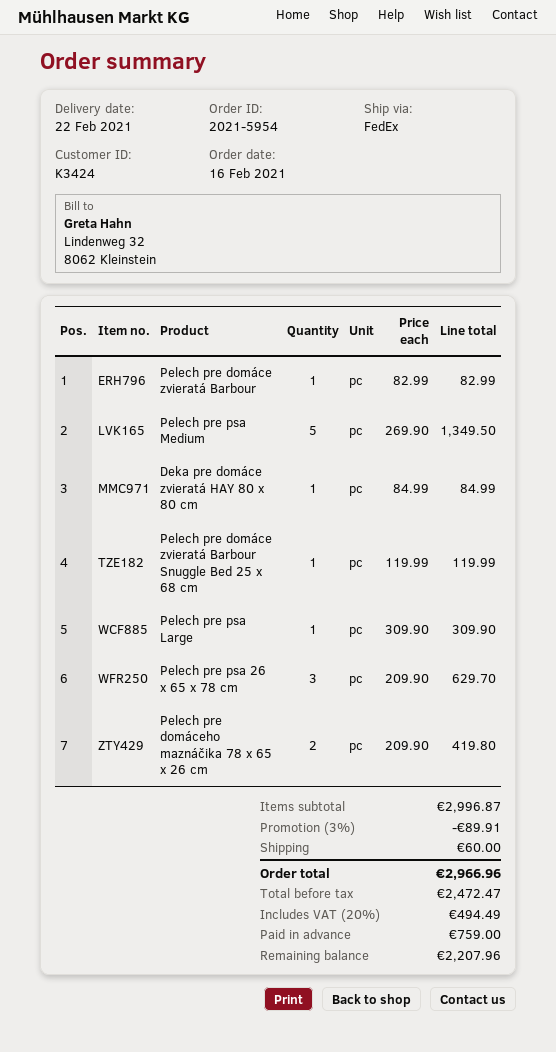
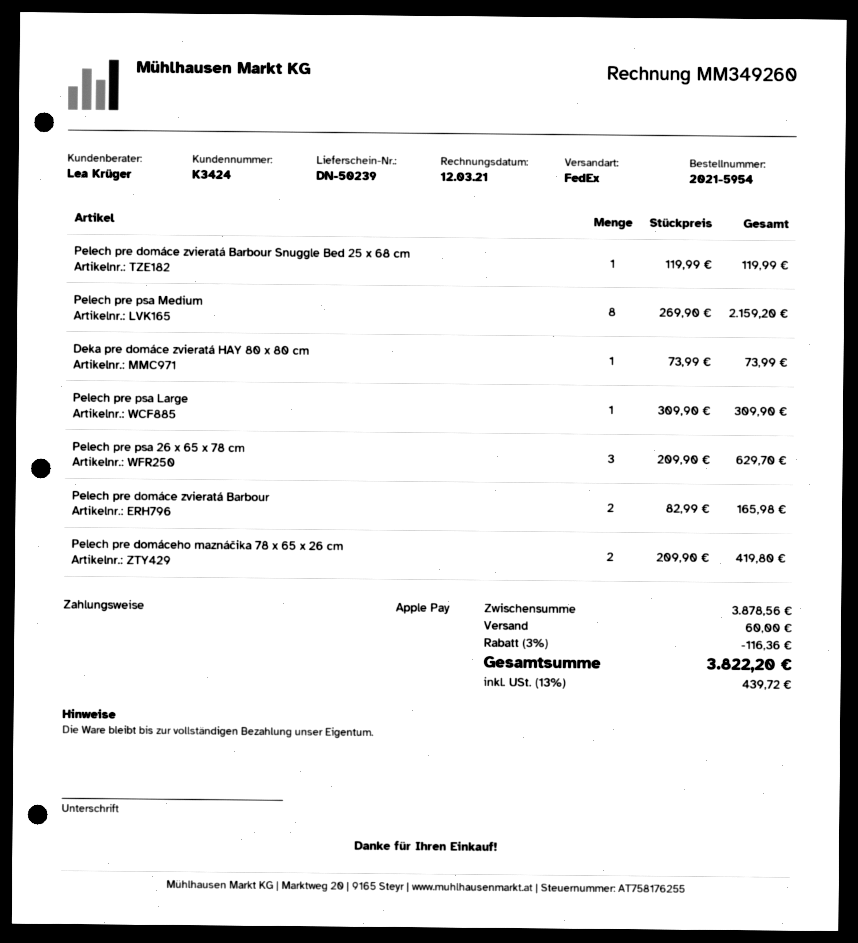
Pelech pre domáce zvieratá Barbour: 1 x 82.99 = 82.99 -> 2 x 82.99 = 165.98
Pelech pre psa Medium: 5 x 269.90 = 1349.50 -> 8 x 269.90 = 2159.20
Deka pre domáce zvieratá HAY 80 x 80 cm: 1 x 84.99 = 84.99 -> 1 x 73.99 = 73.99
subtotal: 2996.87 -> 3878.56
discount: 3% = 89.91 -> 3% = 116.36
tax: 20% = 494.49 -> 13% = 439.72
total: 2966.96 -> 3822.20

